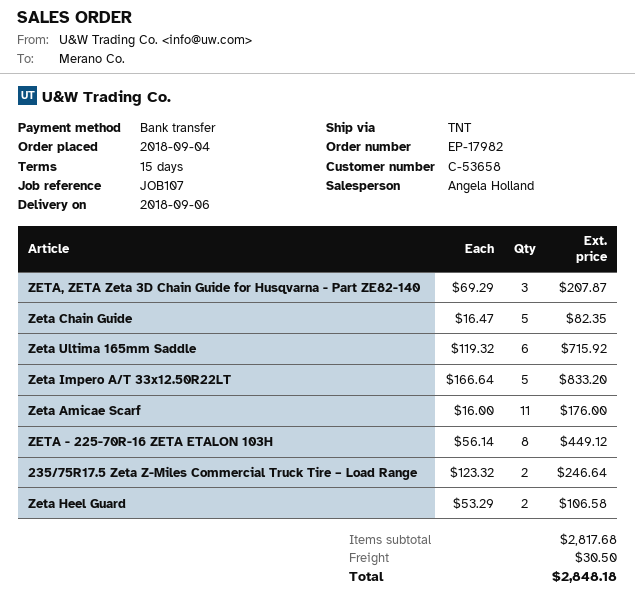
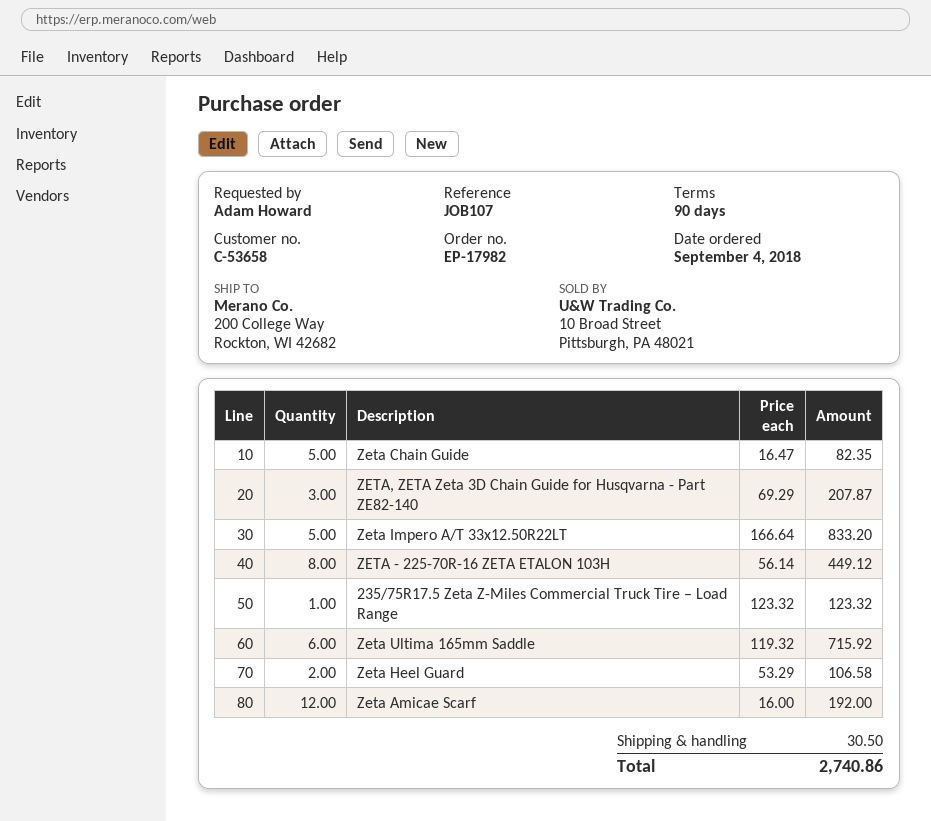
payment terms: 15 days -> 90 days
Zeta Amicae Scarf: 11 x 16.00 = 176.00 -> 12 x 16.00 = 192.00
235/75R17.5 Zeta Z-Miles Commercial Truck Tire – Load Range: 2 x 123.32 = 246.64 -> 1 x 123.32 = 123.32
total: 2848.18 -> 2740.86

